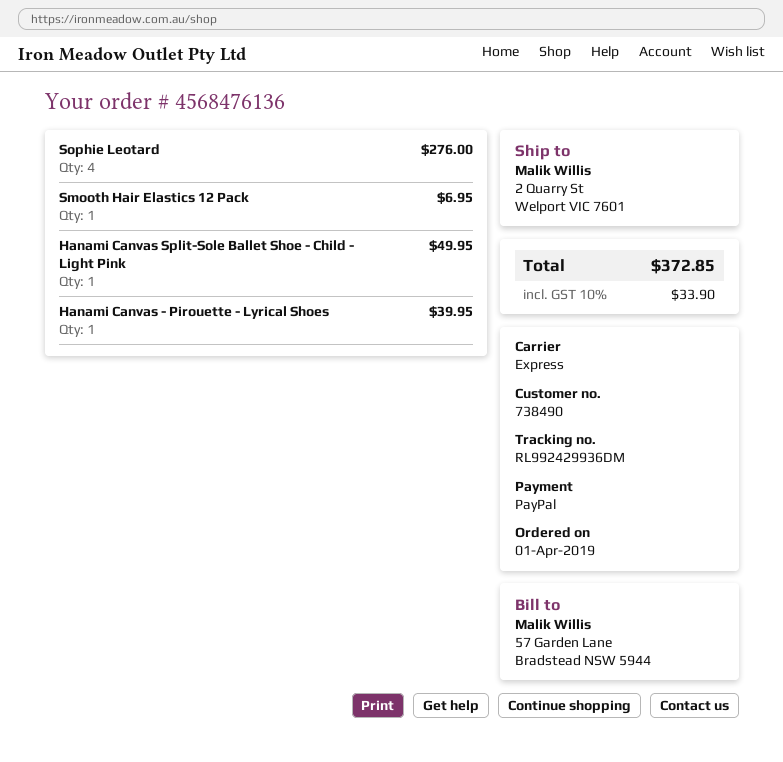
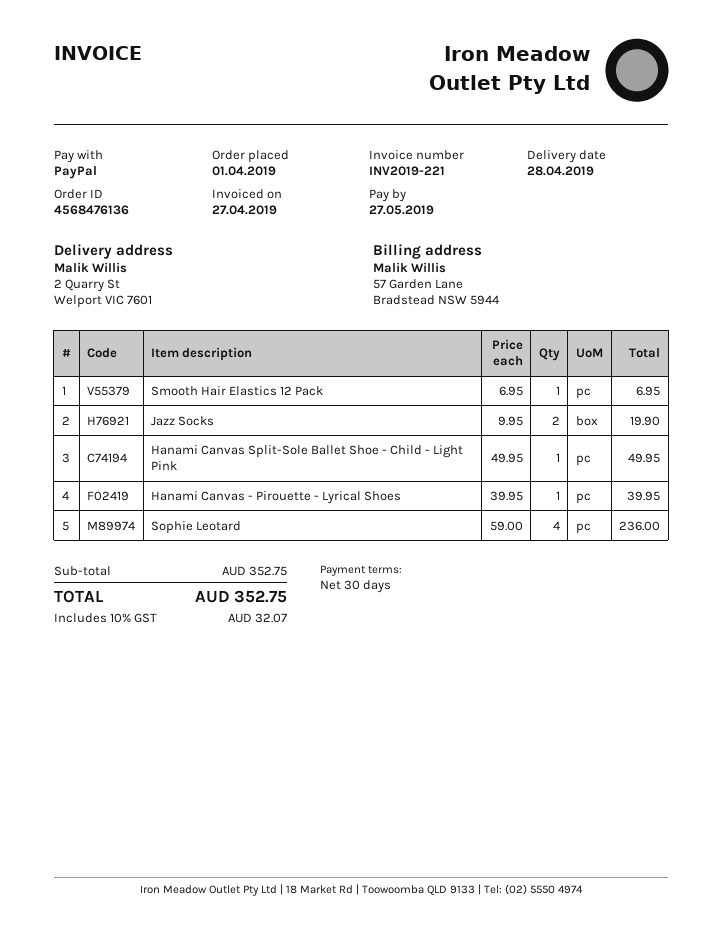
Sophie Leotard: 4 for 276.00 -> 4 for 236.00
Jazz Socks: none -> 2 for 19.90
tax: 10% = 33.90 -> 10% = 32.07
total: 372.85 -> 352.75

